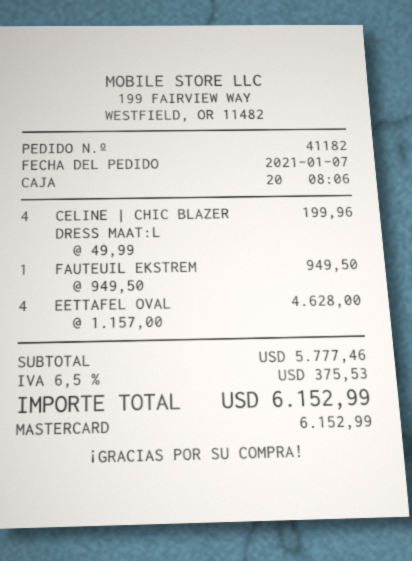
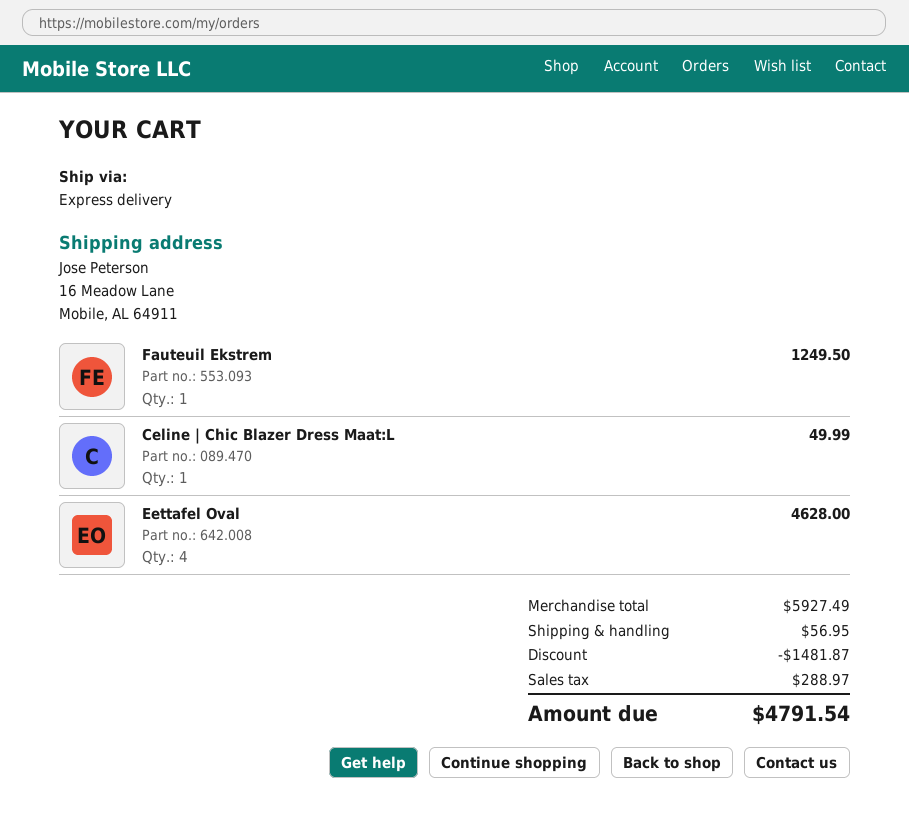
CELINE | CHIC BLAZER DRESS MAAT:L: 4 for 199.96 -> 1 for 49.99
FAUTEUIL EKSTREM: 1 for 949.50 -> 1 for 1249.50
subtotal: 5777.46 -> 5927.49
discount: none -> 1481.87
shipping: none -> 56.95
tax: 375.53 -> 288.97
total: 6152.99 -> 4791.54

